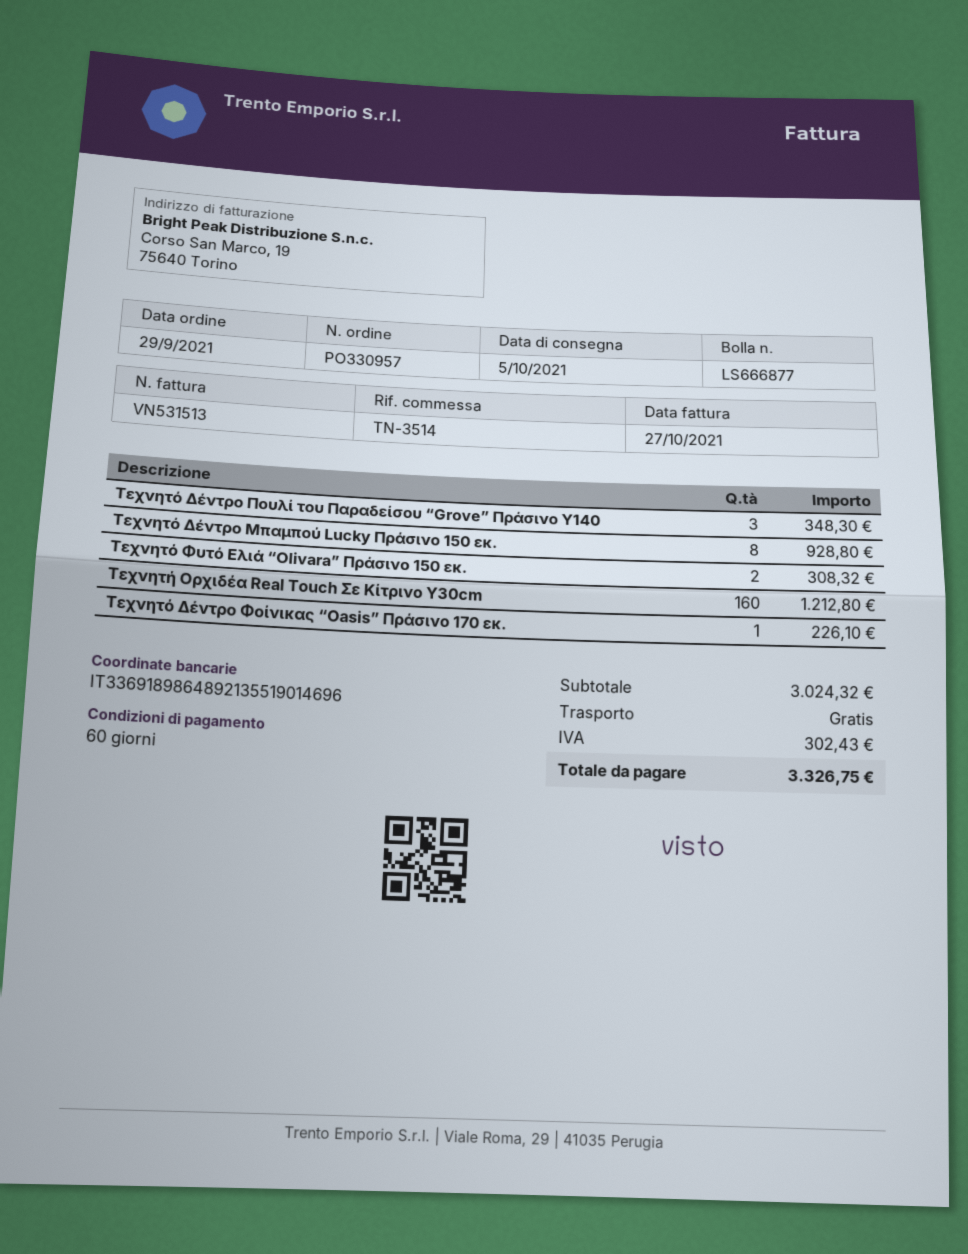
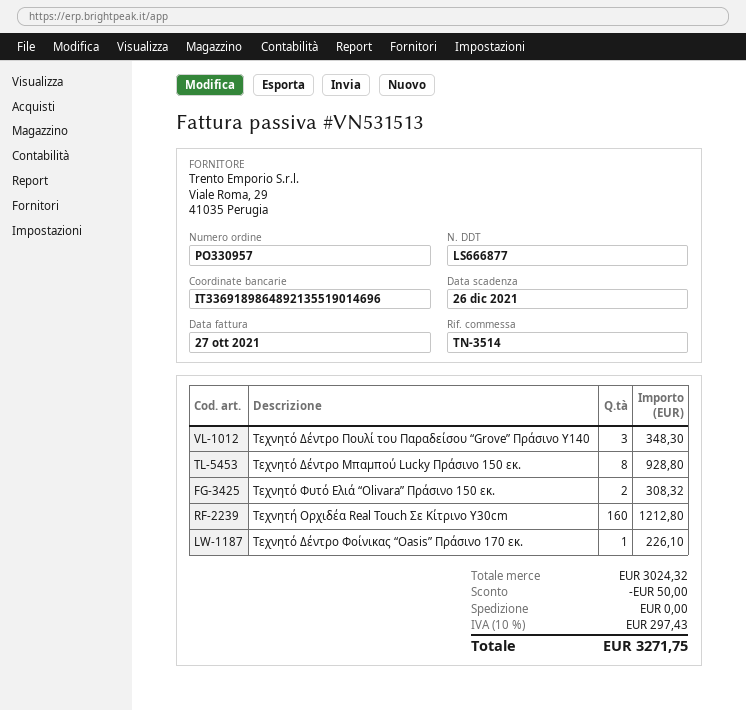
discount: none -> 50.00
tax: 302.43 -> 297.43
total: 3326.75 -> 3271.75

